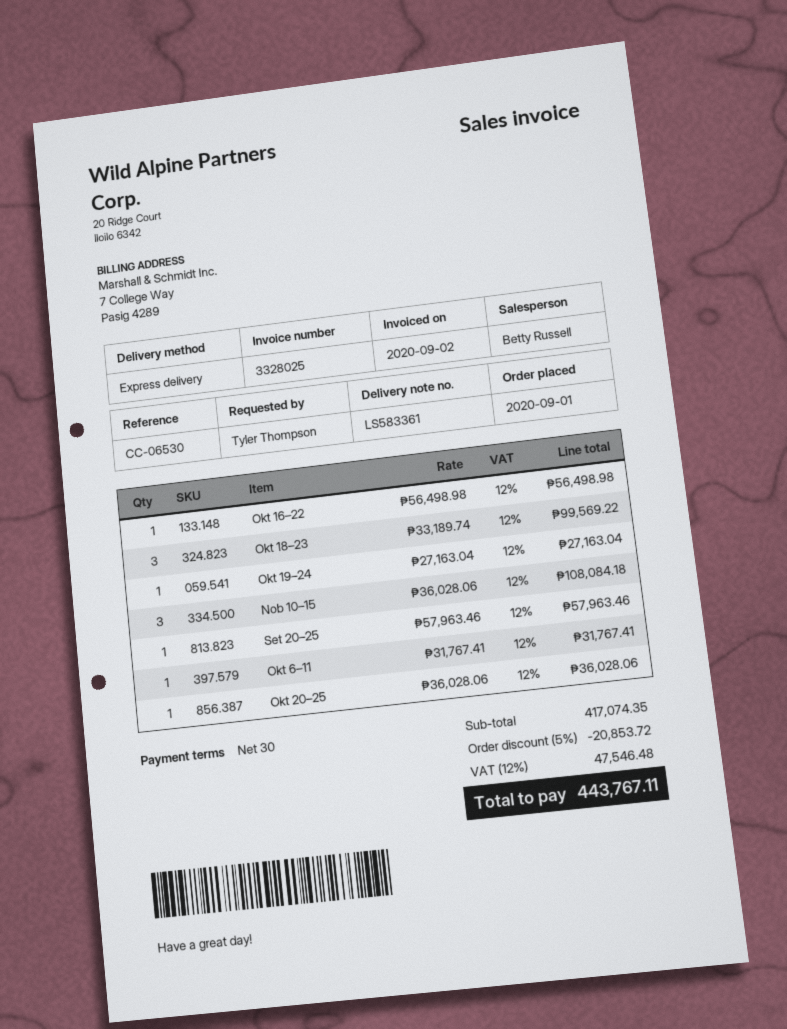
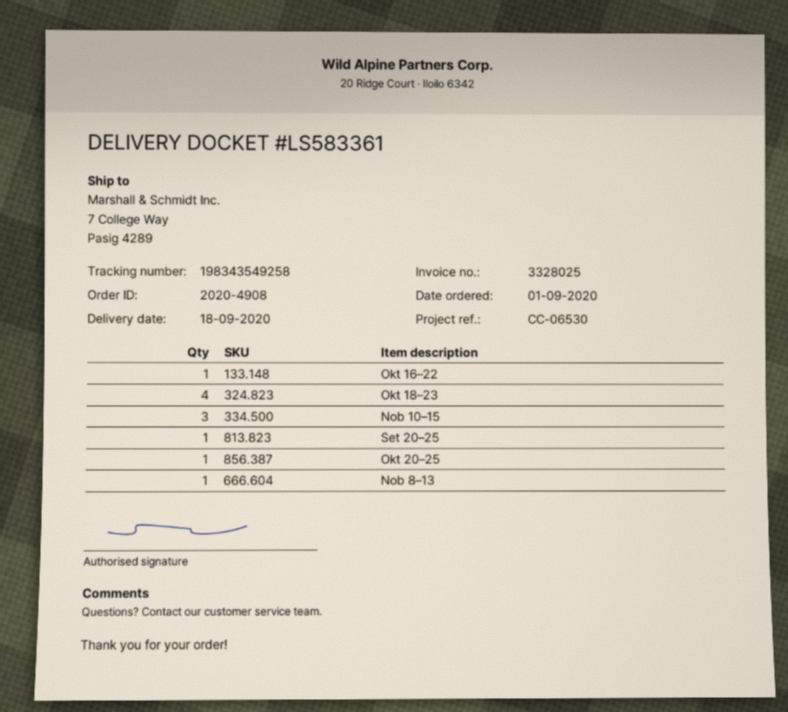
Okt 18–23: 3 -> 4
Okt 19–24: 1 -> none
Okt 6–11: 1 -> none
Nob 8–13: none -> 1

